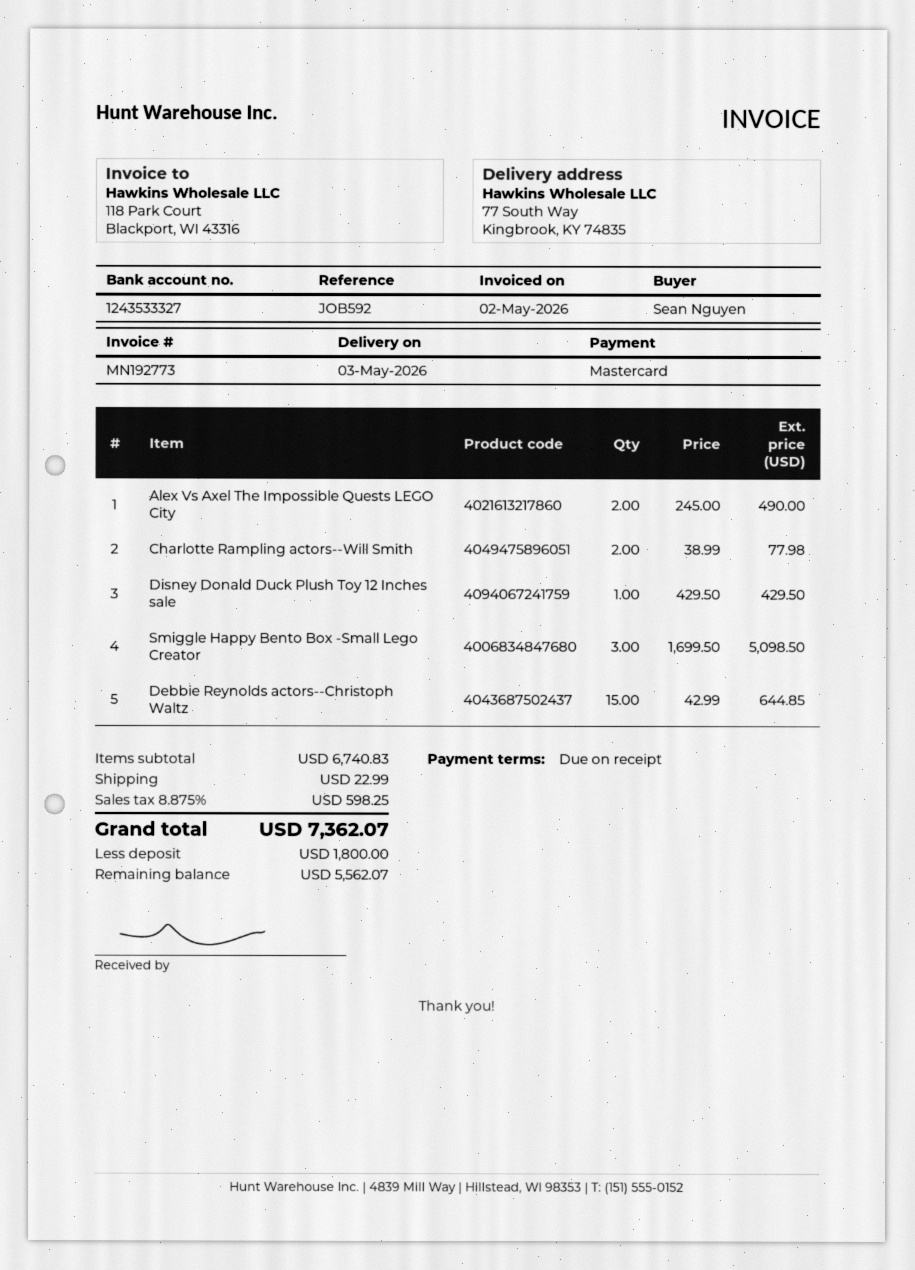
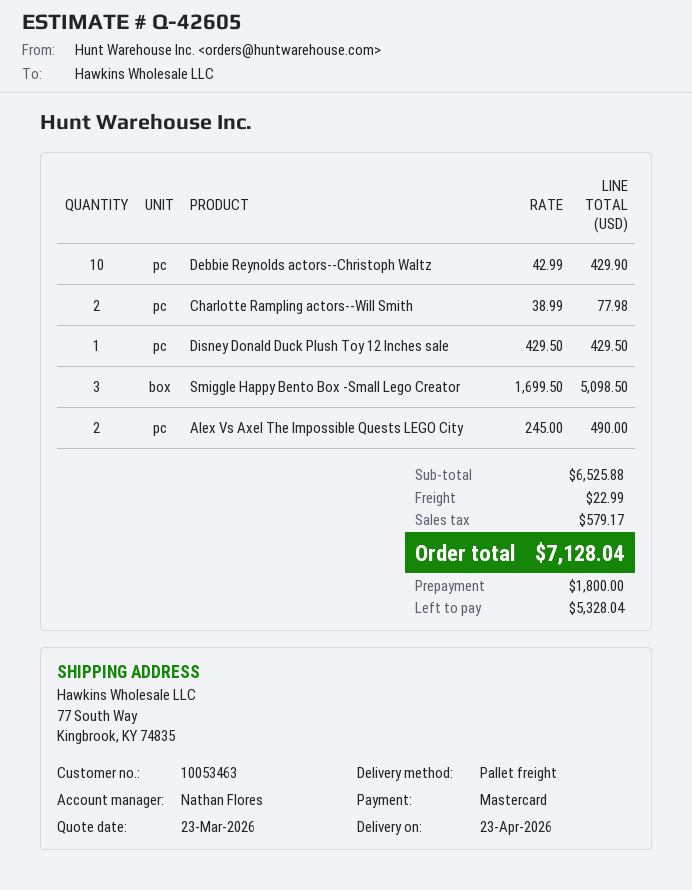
delivery date: 2026-05-03 -> 2026-04-23
Debbie Reynolds actors--Christoph Waltz: 15 x 42.99 = 644.85 -> 10 x 42.99 = 429.90
subtotal: 6740.83 -> 6525.88
tax: 598.25 -> 579.17
total: 7362.07 -> 7128.04
balance: 5562.07 -> 5328.04

